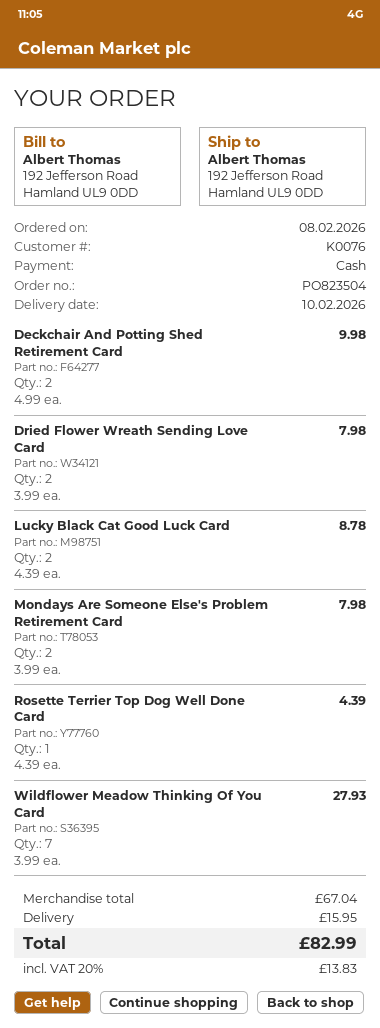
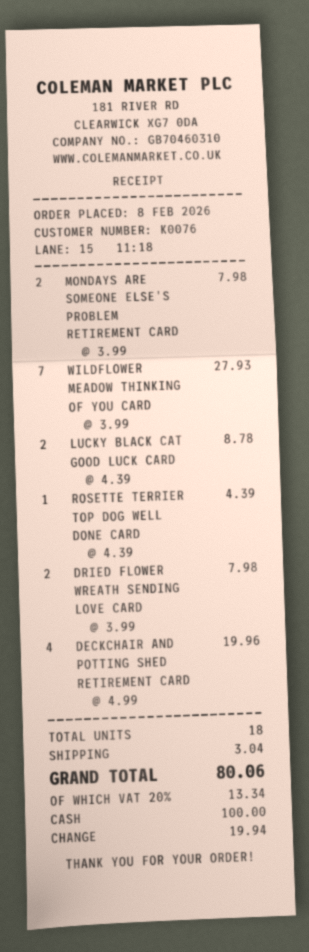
Deckchair And Potting Shed Retirement Card: 2 x 4.99 = 9.98 -> 4 x 4.99 = 19.96
shipping: 15.95 -> 3.04
tax: 20% = 13.83 -> 20% = 13.34
total: 82.99 -> 80.06

